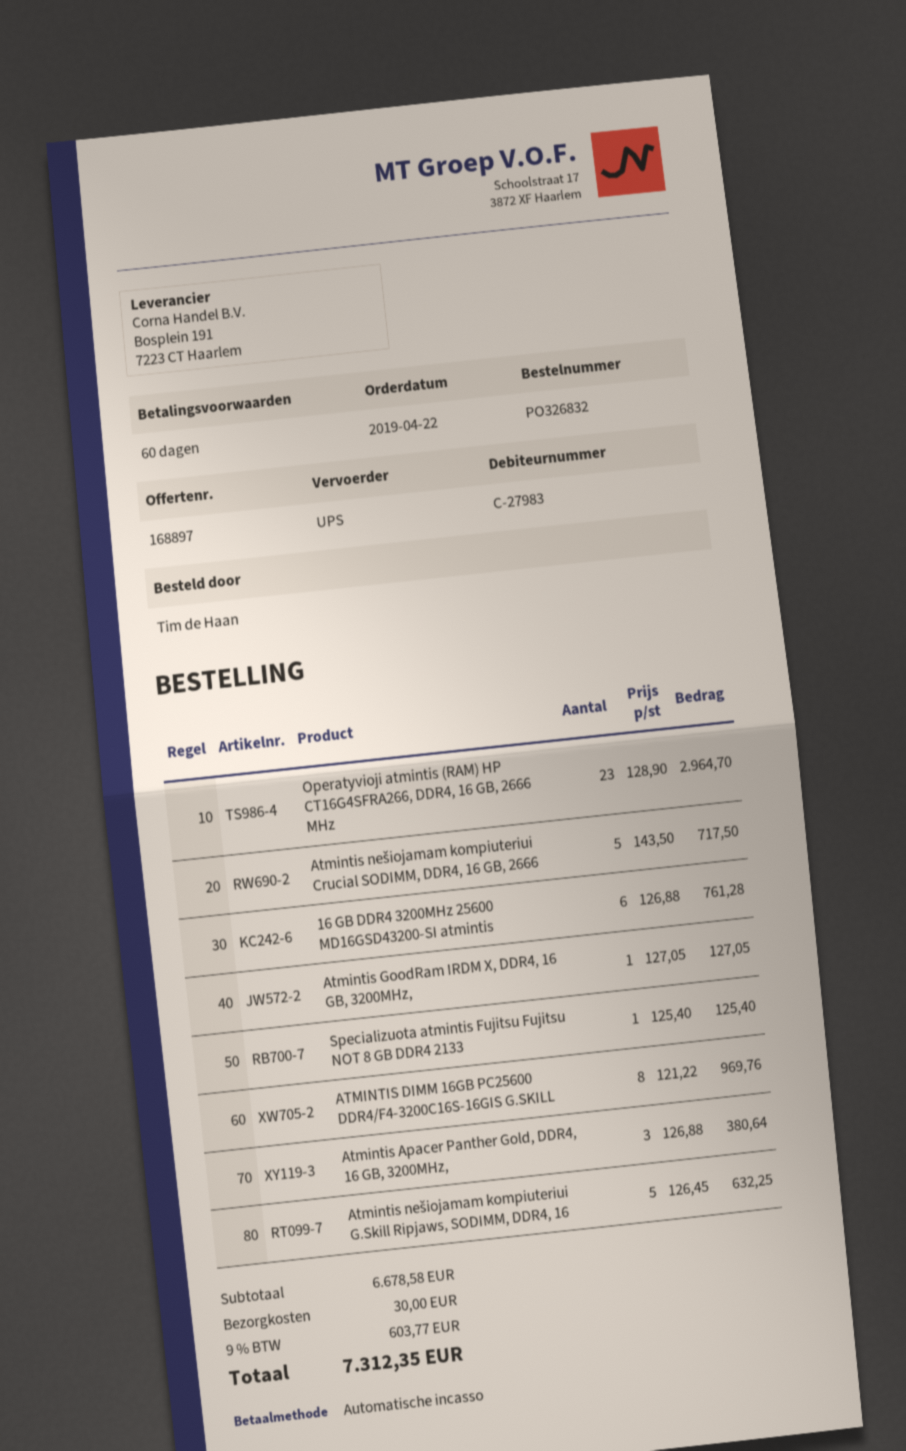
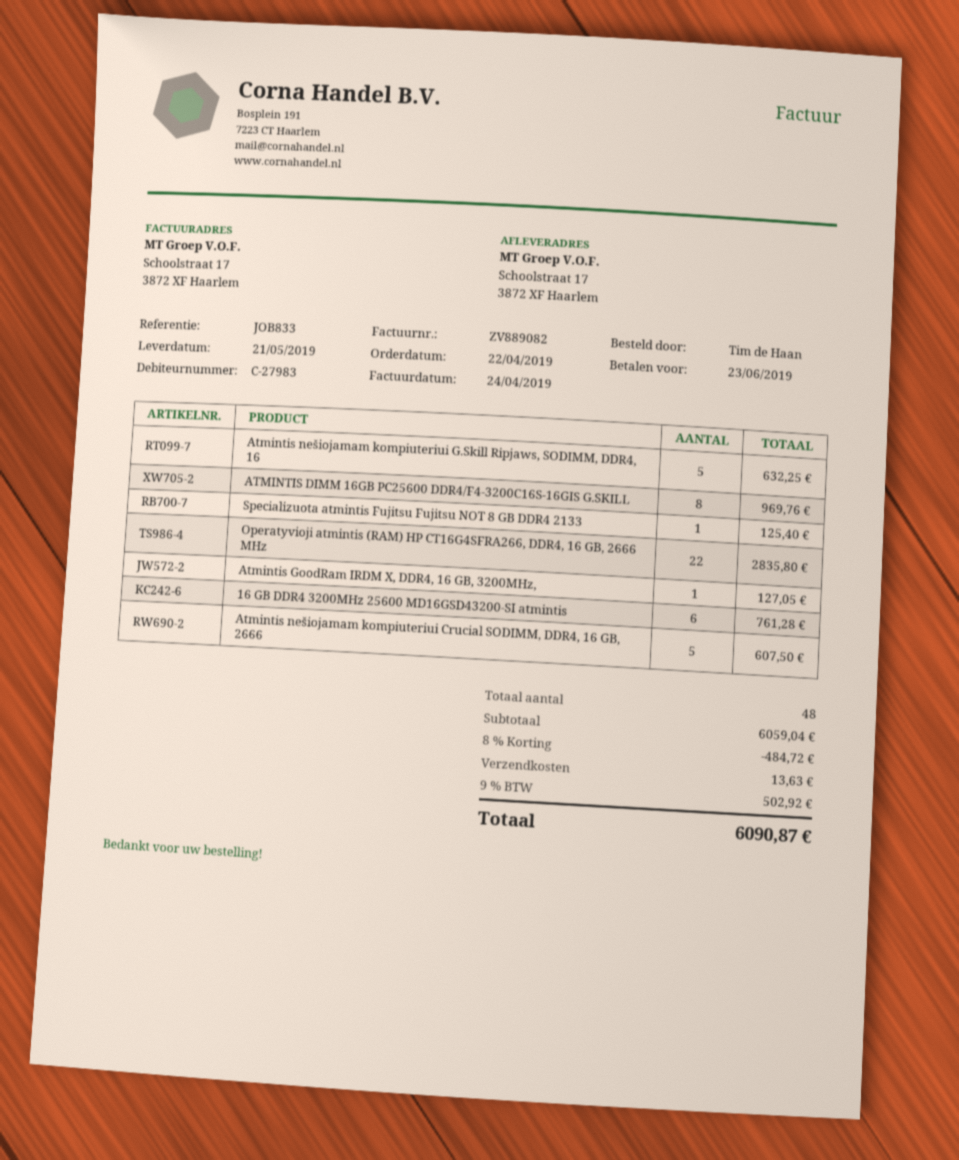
Operatyvioji atmintis (RAM) HP CT16G4SFRA266, DDR4, 16 GB, 2666 MHz: 23 for 2964.70 -> 22 for 2835.80
Atmintis nešiojamam kompiuteriui Crucial SODIMM, DDR4, 16 GB, 2666: 5 for 717.50 -> 5 for 607.50
Atmintis Apacer Panther Gold, DDR4, 16 GB, 3200MHz,: 3 for 380.64 -> none
subtotal: 6678.58 -> 6059.04
discount: none -> 8% = 484.72
shipping: 30.00 -> 13.63
tax: 9% = 603.77 -> 9% = 502.92
total: 7312.35 -> 6090.87

